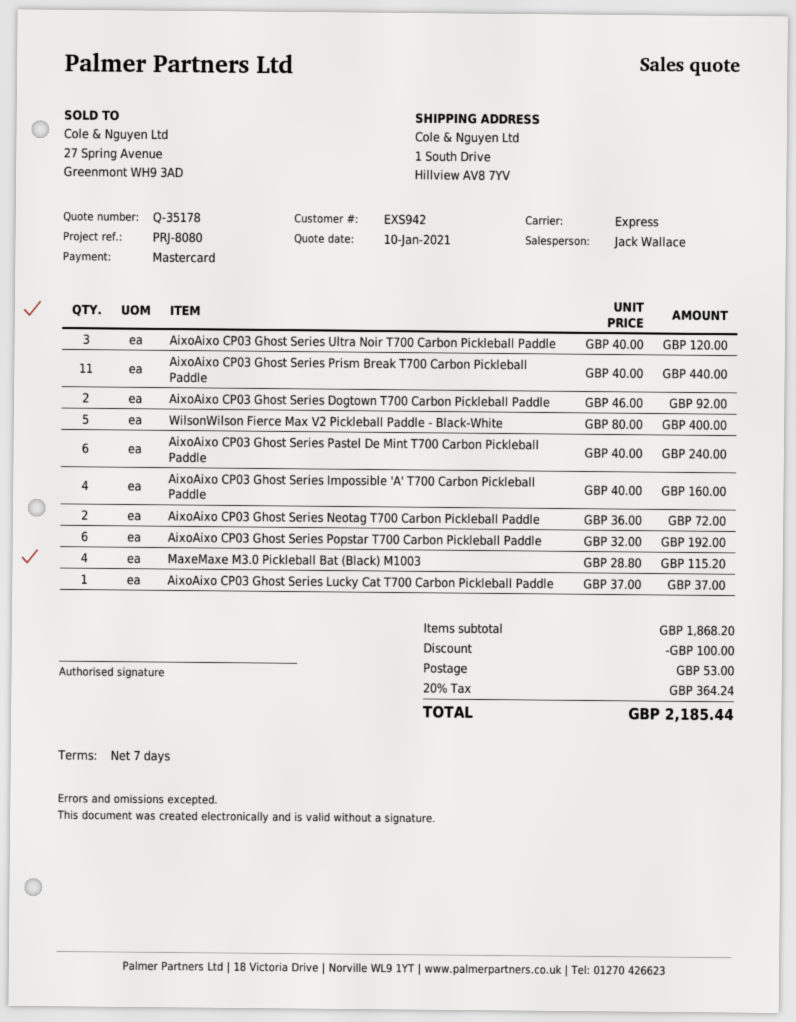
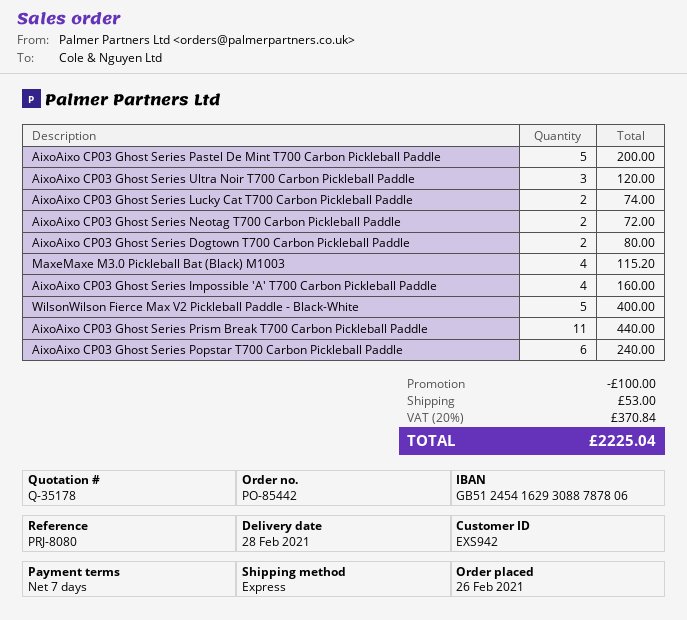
AixoAixo CP03 Ghost Series Dogtown T700 Carbon Pickleball Paddle: 2 for 92.00 -> 2 for 80.00
AixoAixo CP03 Ghost Series Pastel De Mint T700 Carbon Pickleball Paddle: 6 for 240.00 -> 5 for 200.00
AixoAixo CP03 Ghost Series Popstar T700 Carbon Pickleball Paddle: 6 for 192.00 -> 6 for 240.00
AixoAixo CP03 Ghost Series Lucky Cat T700 Carbon Pickleball Paddle: 1 for 37.00 -> 2 for 74.00
tax: 20% = 364.24 -> 20% = 370.84
total: 2185.44 -> 2225.04

